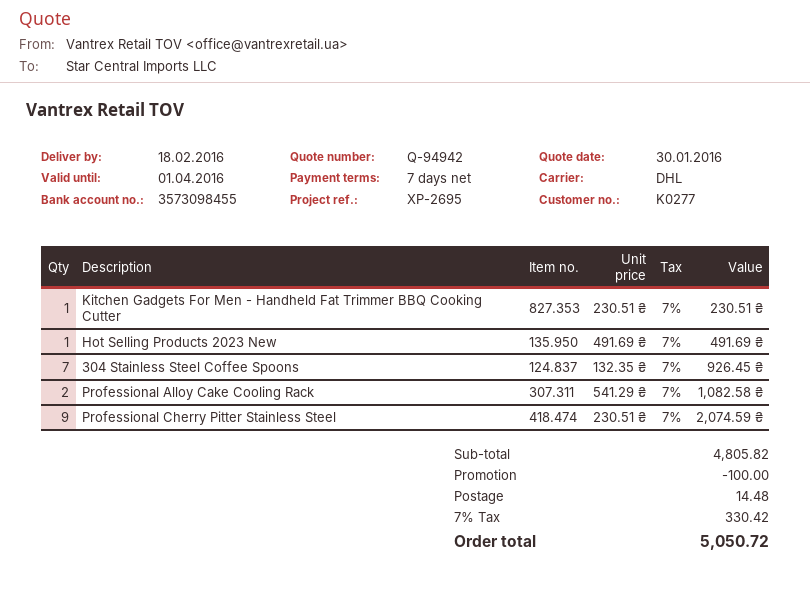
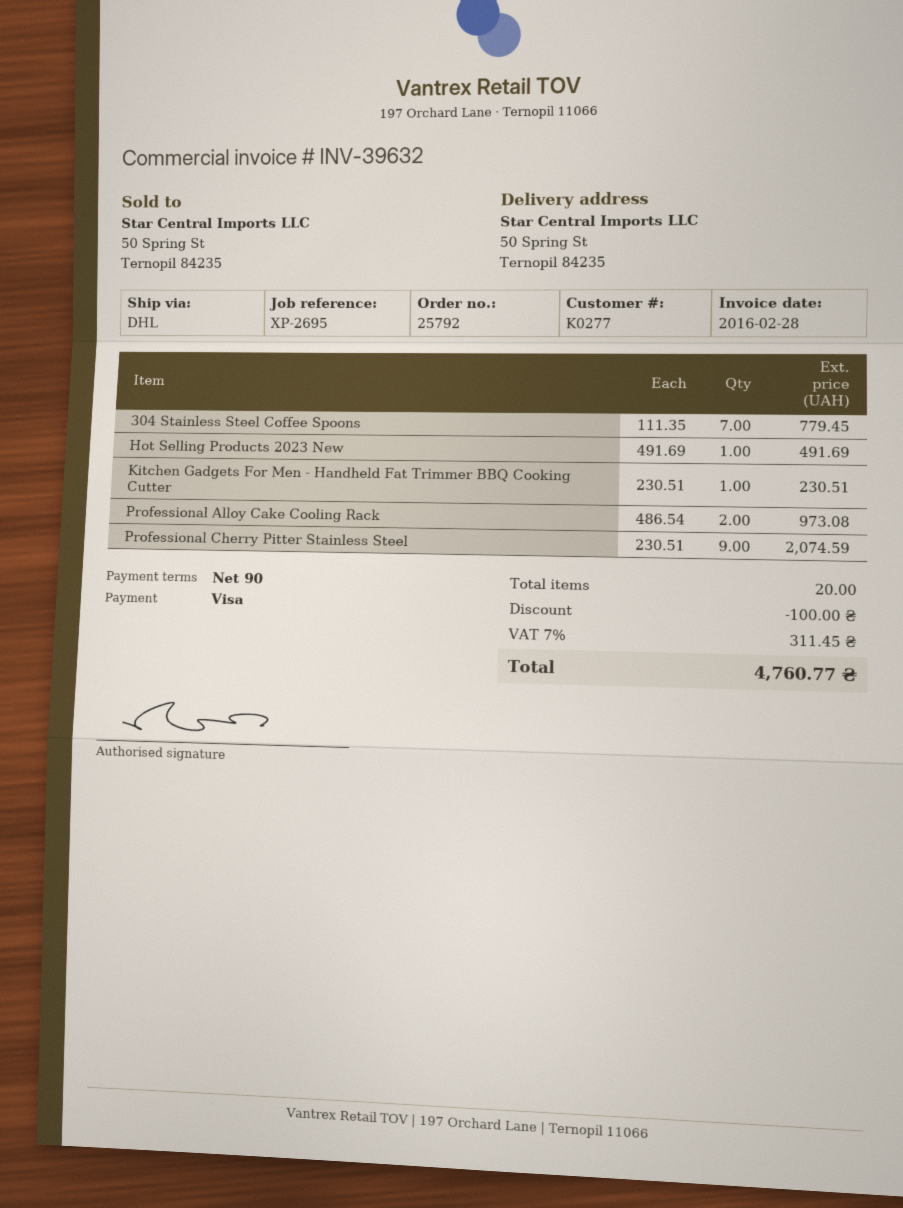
payment terms: 7 days -> 90 days
304 Stainless Steel Coffee Spoons: 7 x 132.35 = 926.45 -> 7 x 111.35 = 779.45
Professional Alloy Cake Cooling Rack: 2 x 541.29 = 1082.58 -> 2 x 486.54 = 973.08
shipping: 14.48 -> none
tax: 7% = 330.42 -> 7% = 311.45
total: 5050.72 -> 4760.77

